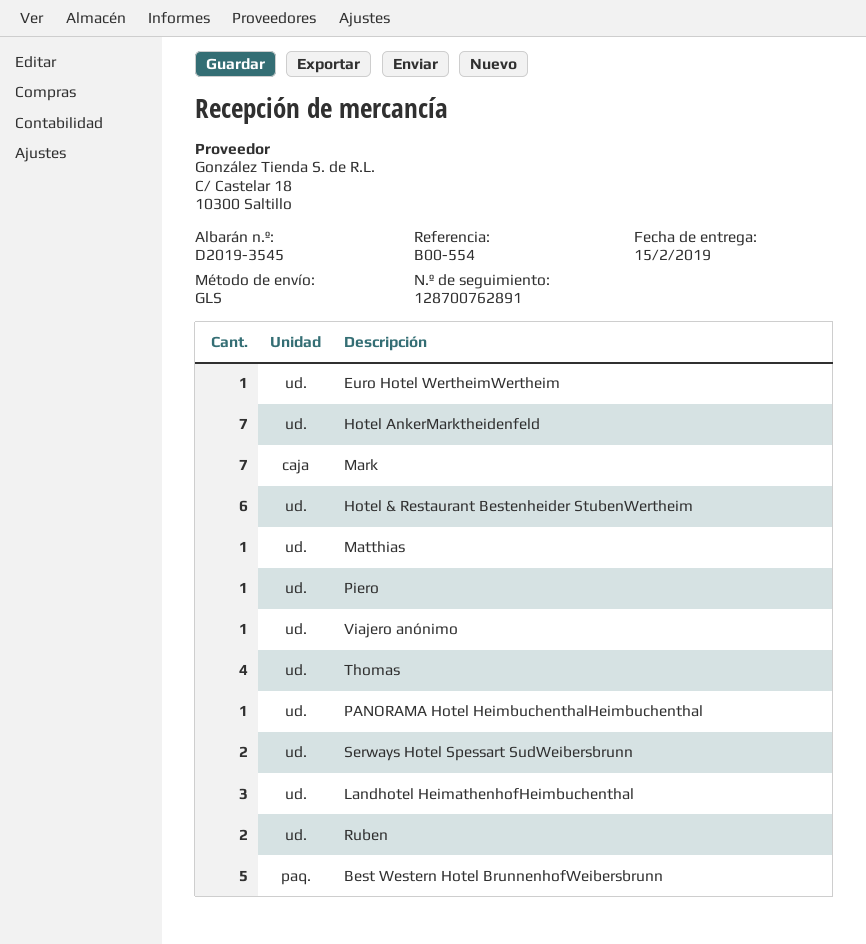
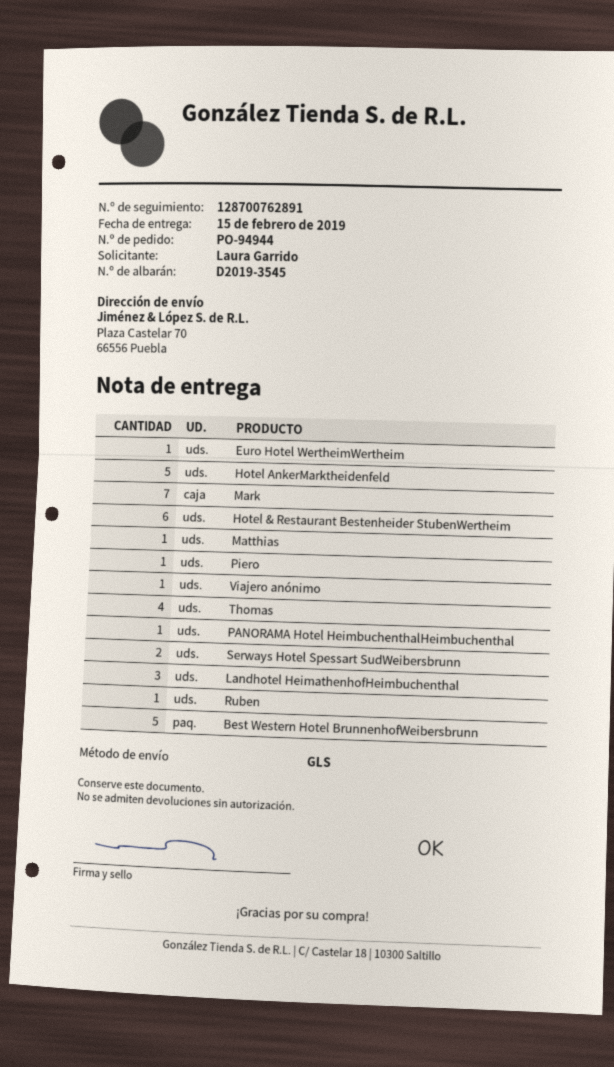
Hotel AnkerMarktheidenfeld: 7 -> 5
Ruben: 2 -> 1

